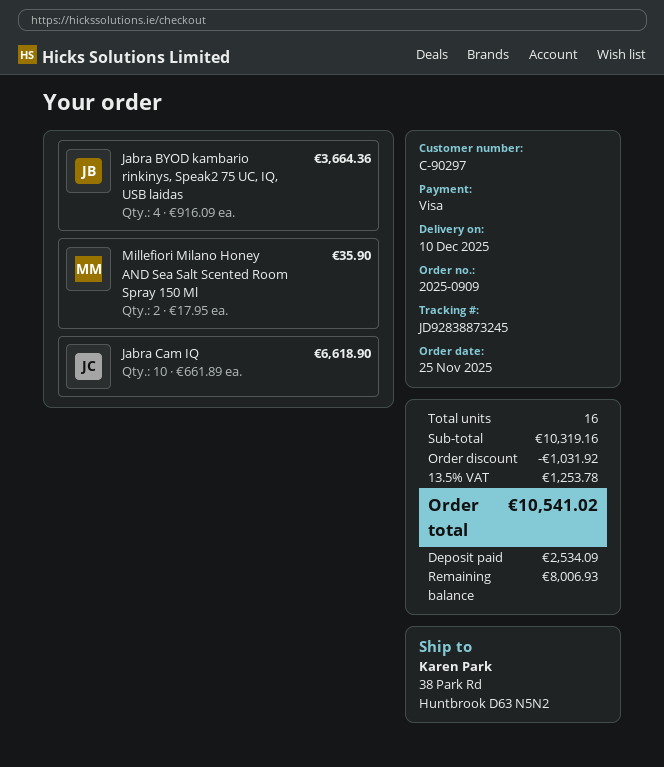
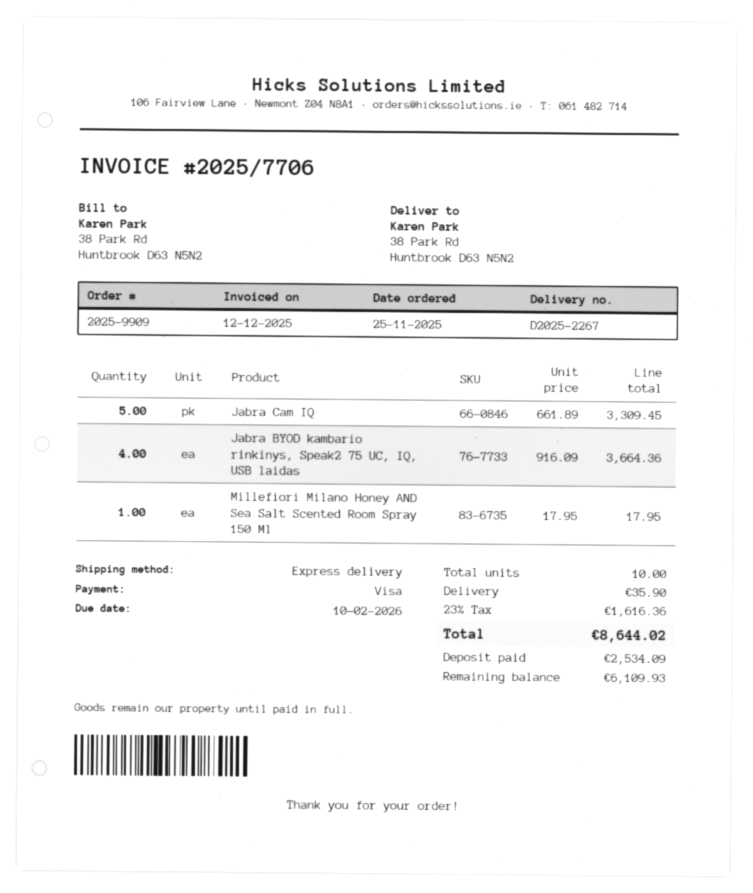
order number: 2025-0909 -> 2025-9909
Millefiori Milano Honey AND Sea Salt Scented Room Spray 150 Ml: 2 x 17.95 = 35.90 -> 1 x 17.95 = 17.95
Jabra Cam IQ: 10 x 661.89 = 6618.90 -> 5 x 661.89 = 3309.45
total quantity: 16 -> 10
discount: 1031.92 -> none
shipping: none -> 35.90
tax: 13.5% = 1253.78 -> 23% = 1616.36
total: 10541.02 -> 8644.02
balance: 8006.93 -> 6109.93

